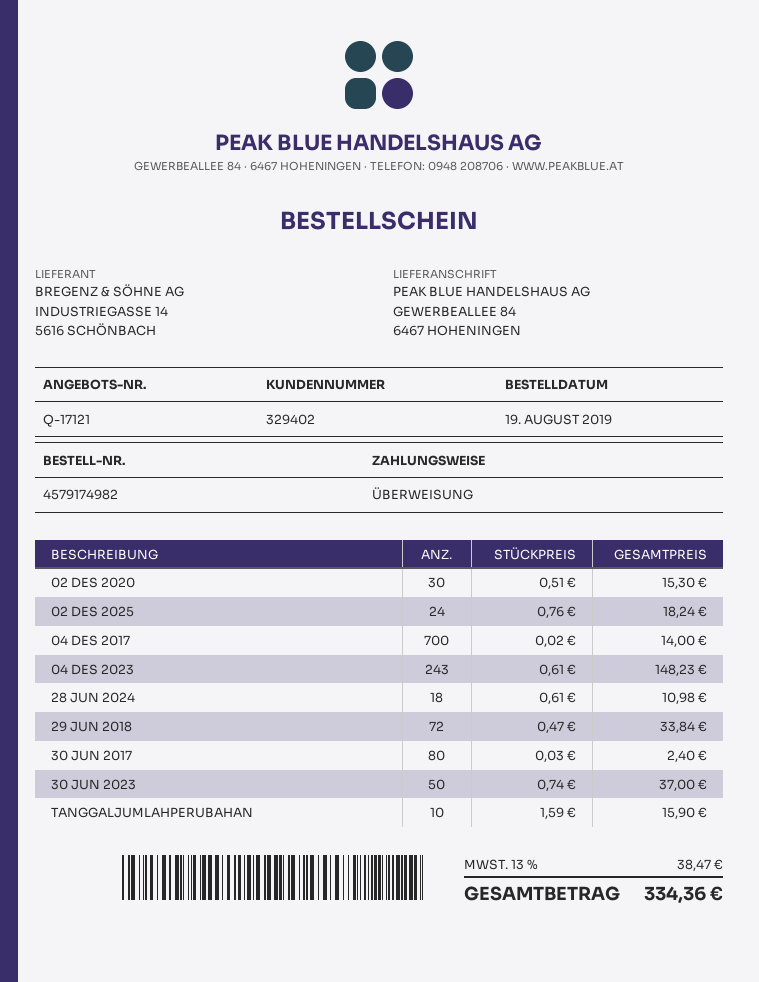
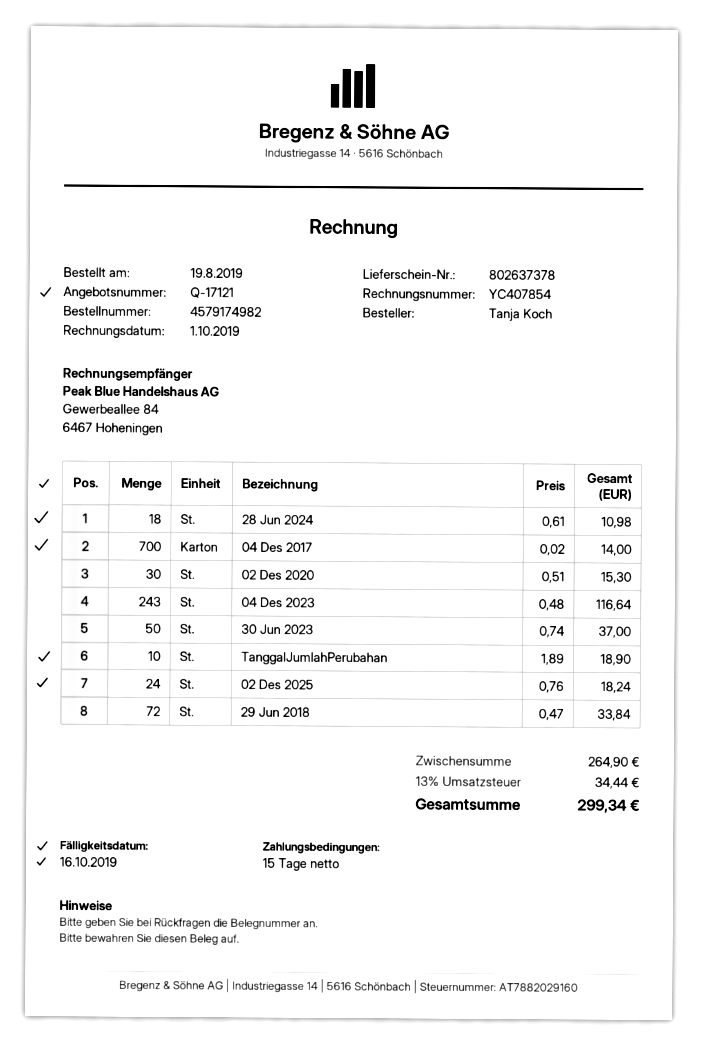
04 DES 2023: 243 x 0.61 = 148.23 -> 243 x 0.48 = 116.64
30 JUN 2017: 80 x 0.03 = 2.40 -> none
TANGGALJUMLAHPERUBAHAN: 10 x 1.59 = 15.90 -> 10 x 1.89 = 18.90
tax: 13% = 38.47 -> 13% = 34.44
total: 334.36 -> 299.34

